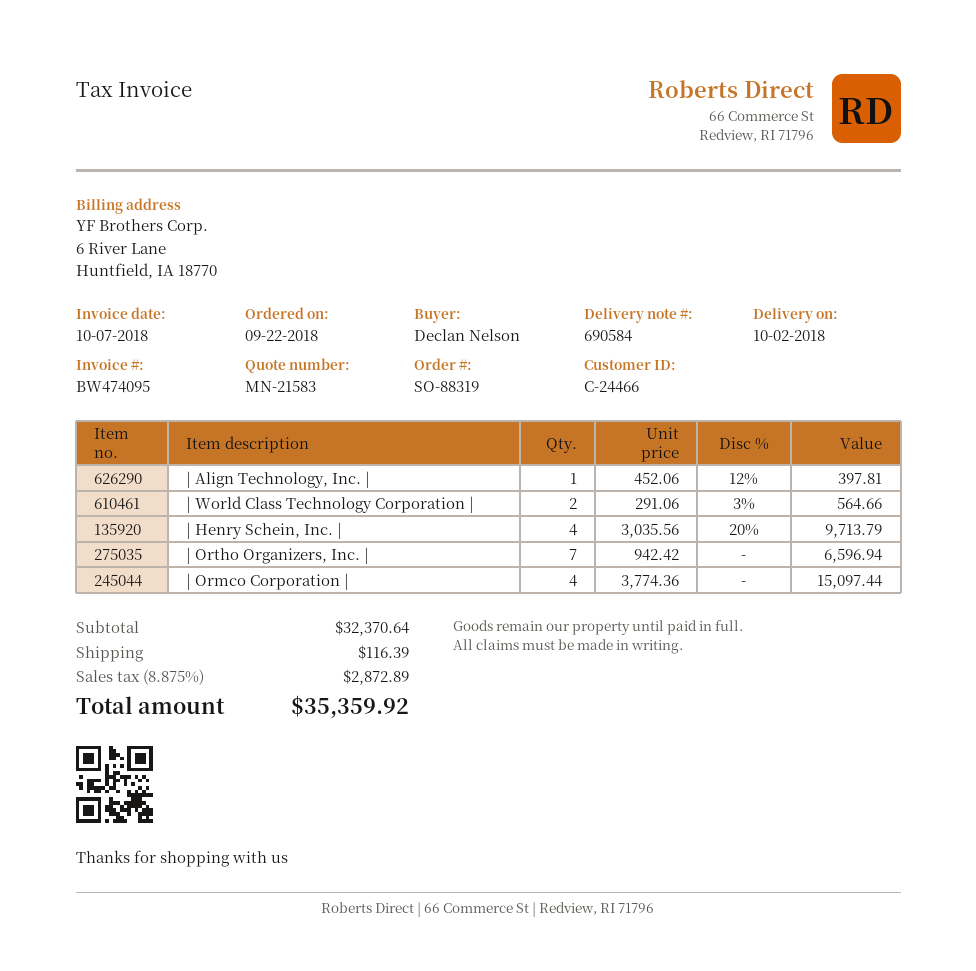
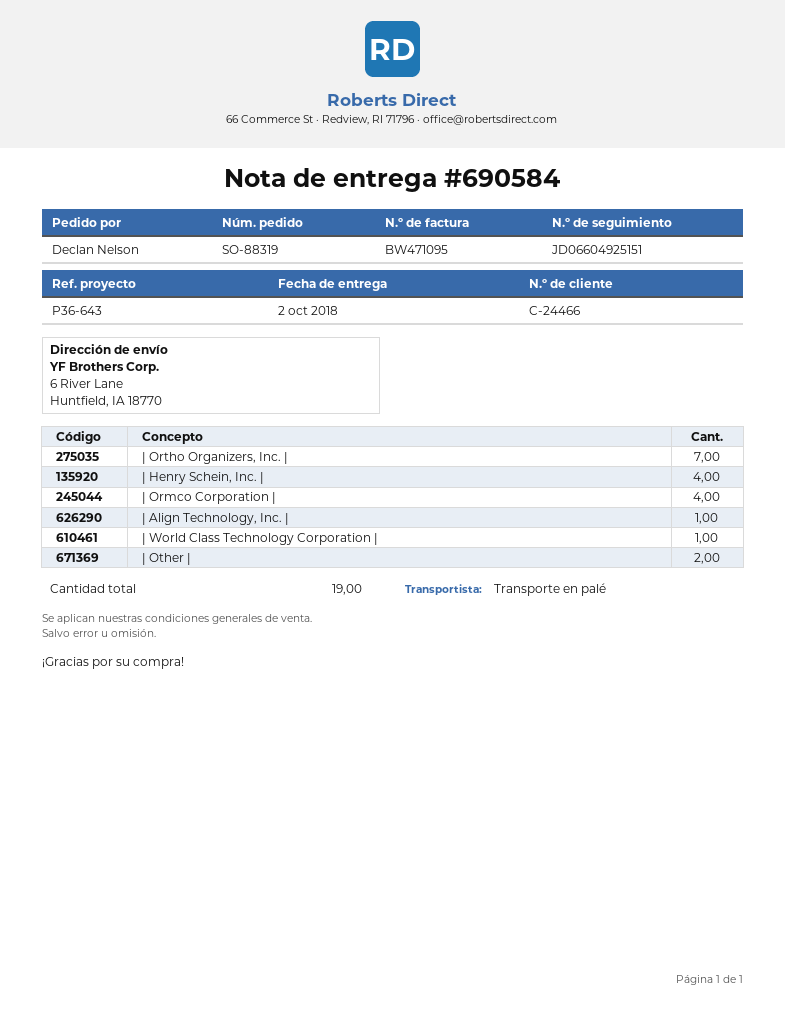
invoice number: BW474095 -> BW471095
| World Class Technology Corporation |: 2 -> 1
| Other |: none -> 2

